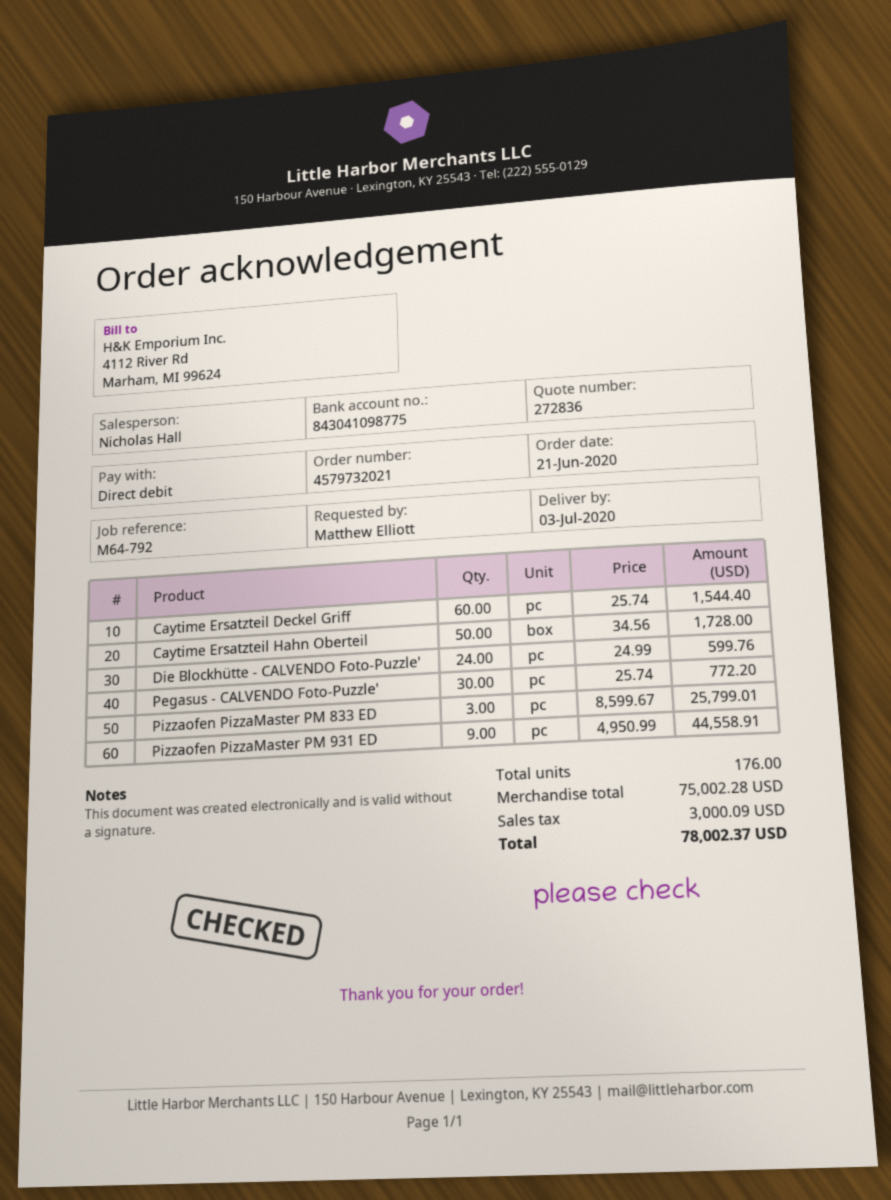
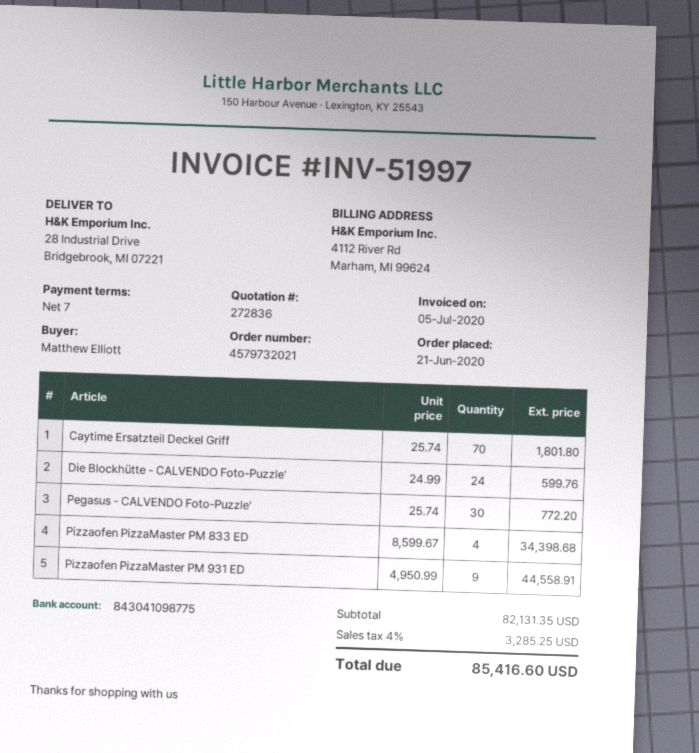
Caytime Ersatzteil Deckel Griff: 60 x 25.74 = 1544.40 -> 70 x 25.74 = 1801.80
Caytime Ersatzteil Hahn Oberteil: 50 x 34.56 = 1728.00 -> none
Pizzaofen PizzaMaster PM 833 ED: 3 x 8599.67 = 25799.01 -> 4 x 8599.67 = 34398.68
subtotal: 75002.28 -> 82131.35
tax: 3000.09 -> 3285.25
total: 78002.37 -> 85416.60

